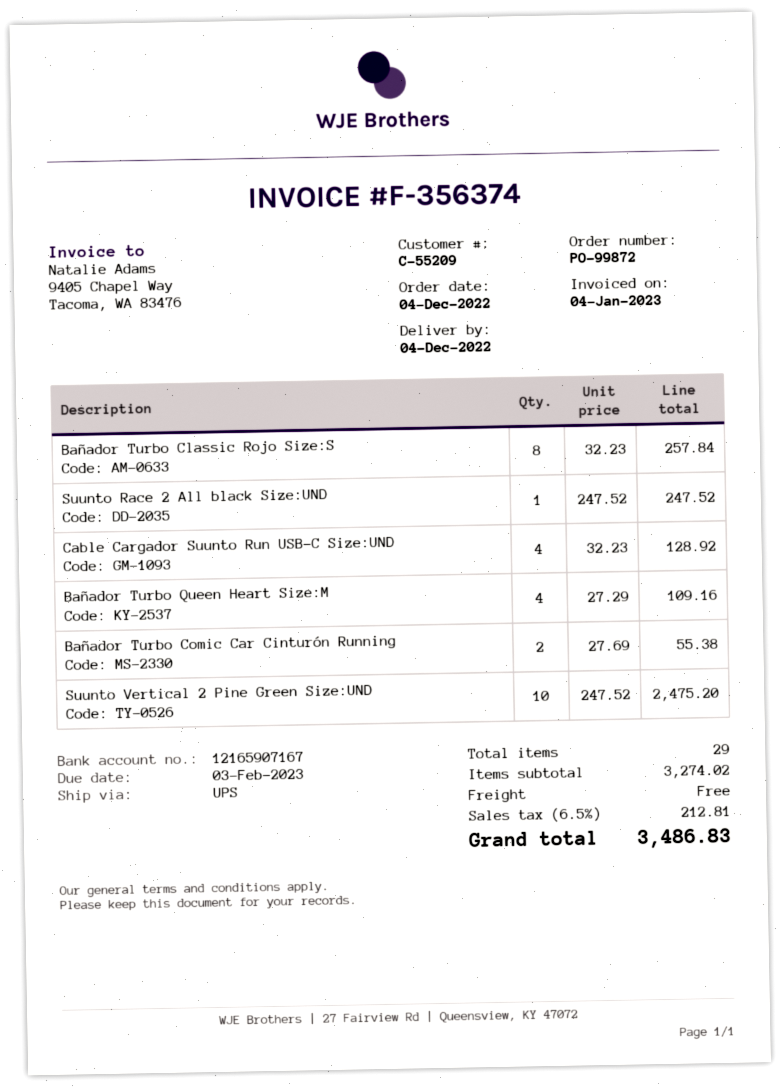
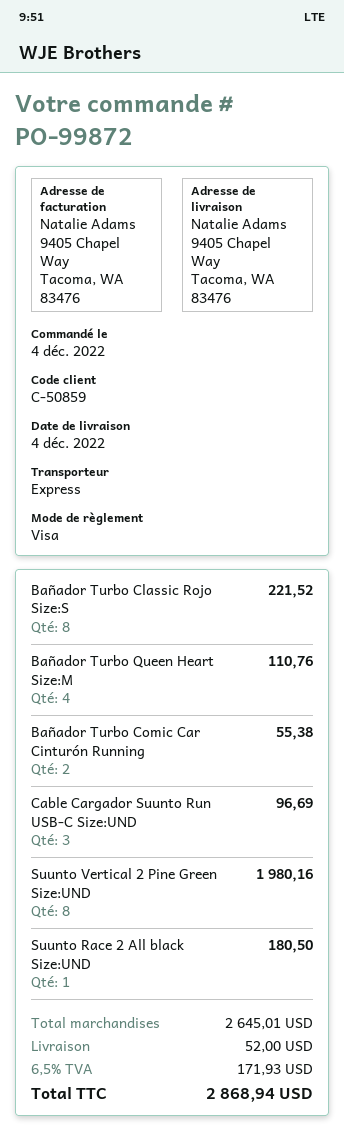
customer number: C-55209 -> C-50859
shipping method: UPS -> express
Bañador Turbo Classic Rojo Size:S: 8 for 257.84 -> 8 for 221.52
Suunto Race 2 All black Size:UND: 1 for 247.52 -> 1 for 180.50
Cable Cargador Suunto Run USB-C Size:UND: 4 for 128.92 -> 3 for 96.69
Bañador Turbo Queen Heart Size:M: 4 for 109.16 -> 4 for 110.76
Suunto Vertical 2 Pine Green Size:UND: 10 for 2475.20 -> 8 for 1980.16
subtotal: 3274.02 -> 2645.01
shipping: 0.00 -> 52.00
tax: 6.5% = 212.81 -> 6.5% = 171.93
total: 3486.83 -> 2868.94

